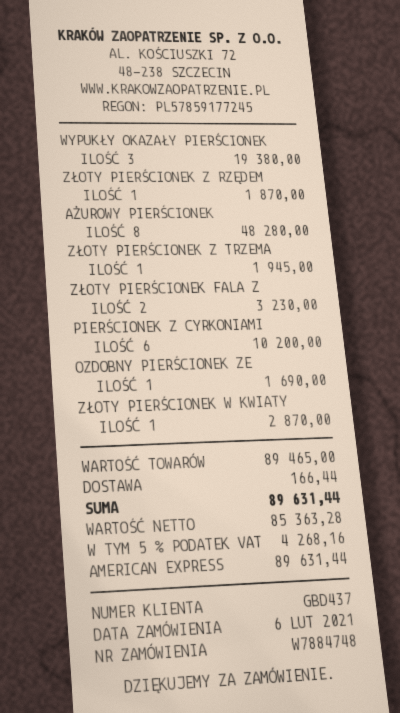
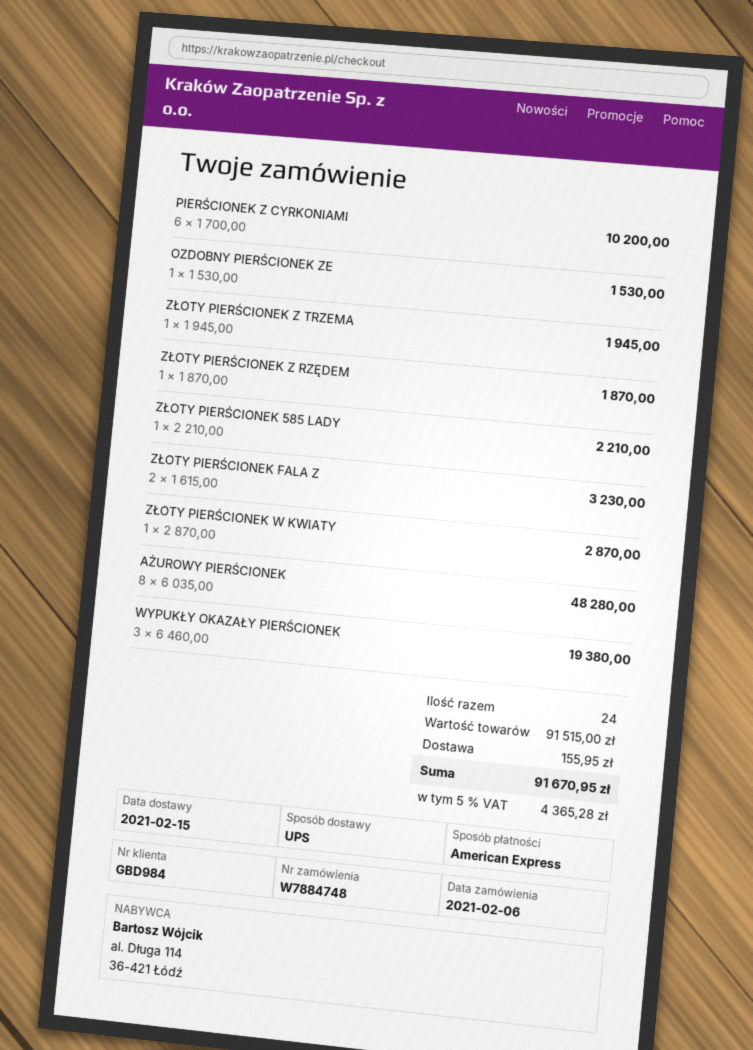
customer number: GBD437 -> GBD984
OZDOBNY PIERŚCIONEK ZE: 1 for 1690.00 -> 1 for 1530.00
ZŁOTY PIERŚCIONEK 585 LADY: none -> 1 for 2210.00
subtotal: 89465.00 -> 91515.00
shipping: 166.44 -> 155.95
tax: 5% = 4268.16 -> 5% = 4365.28
total: 89631.44 -> 91670.95

